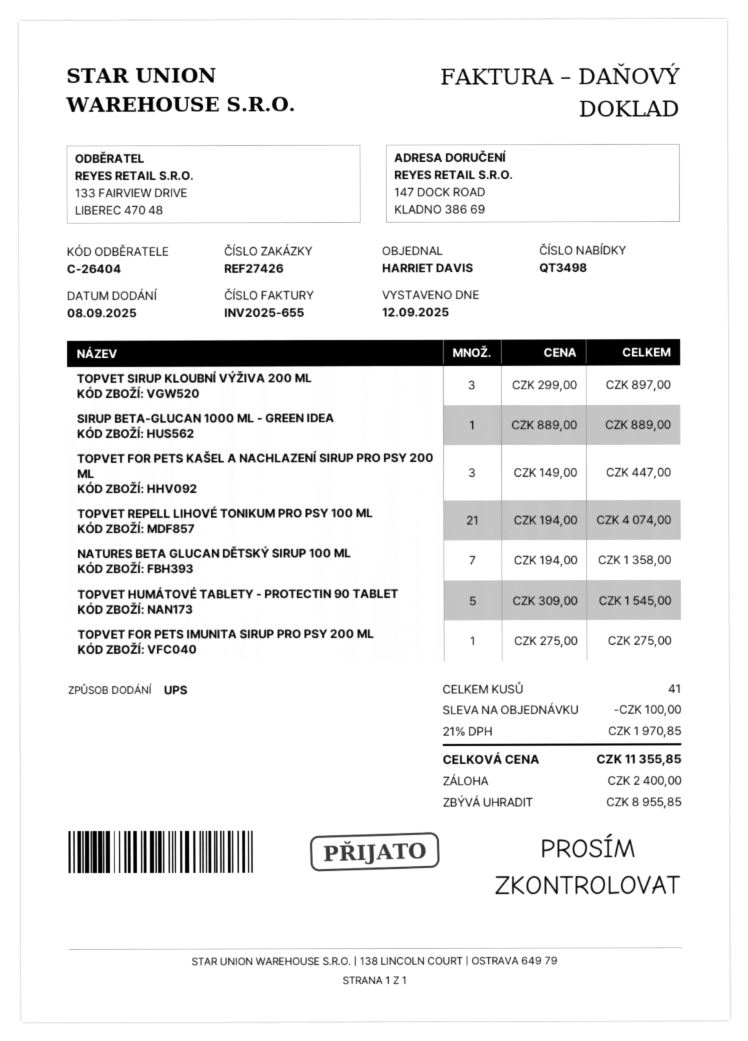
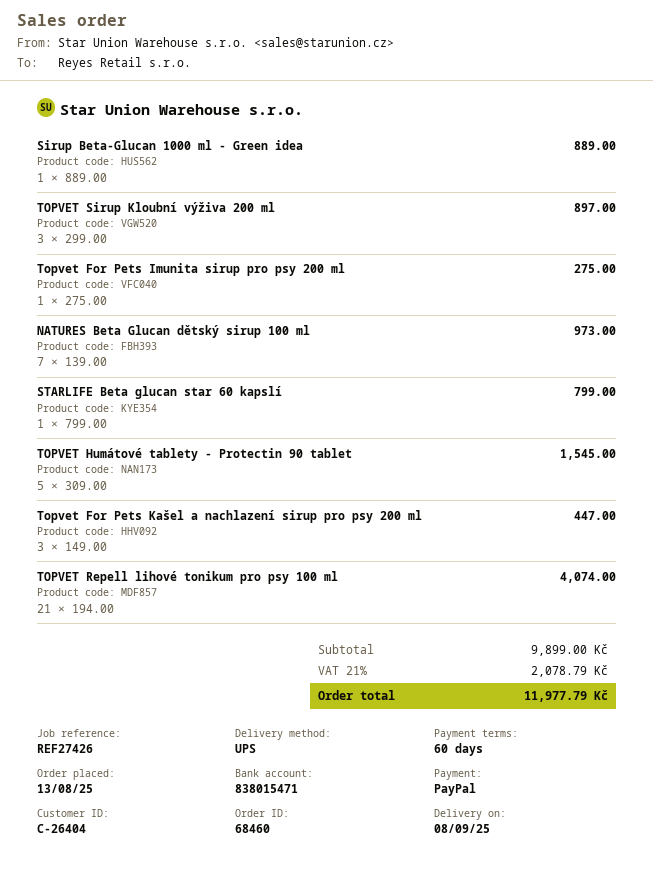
NATURES BETA GLUCAN DĚTSKÝ SIRUP 100 ML: 7 x 194.00 = 1358.00 -> 7 x 139.00 = 973.00
STARLIFE Beta glucan star 60 kapslí: none -> 1 x 799.00 = 799.00
discount: 100.00 -> none
tax: 21% = 1970.85 -> 21% = 2078.79
total: 11355.85 -> 11977.79

